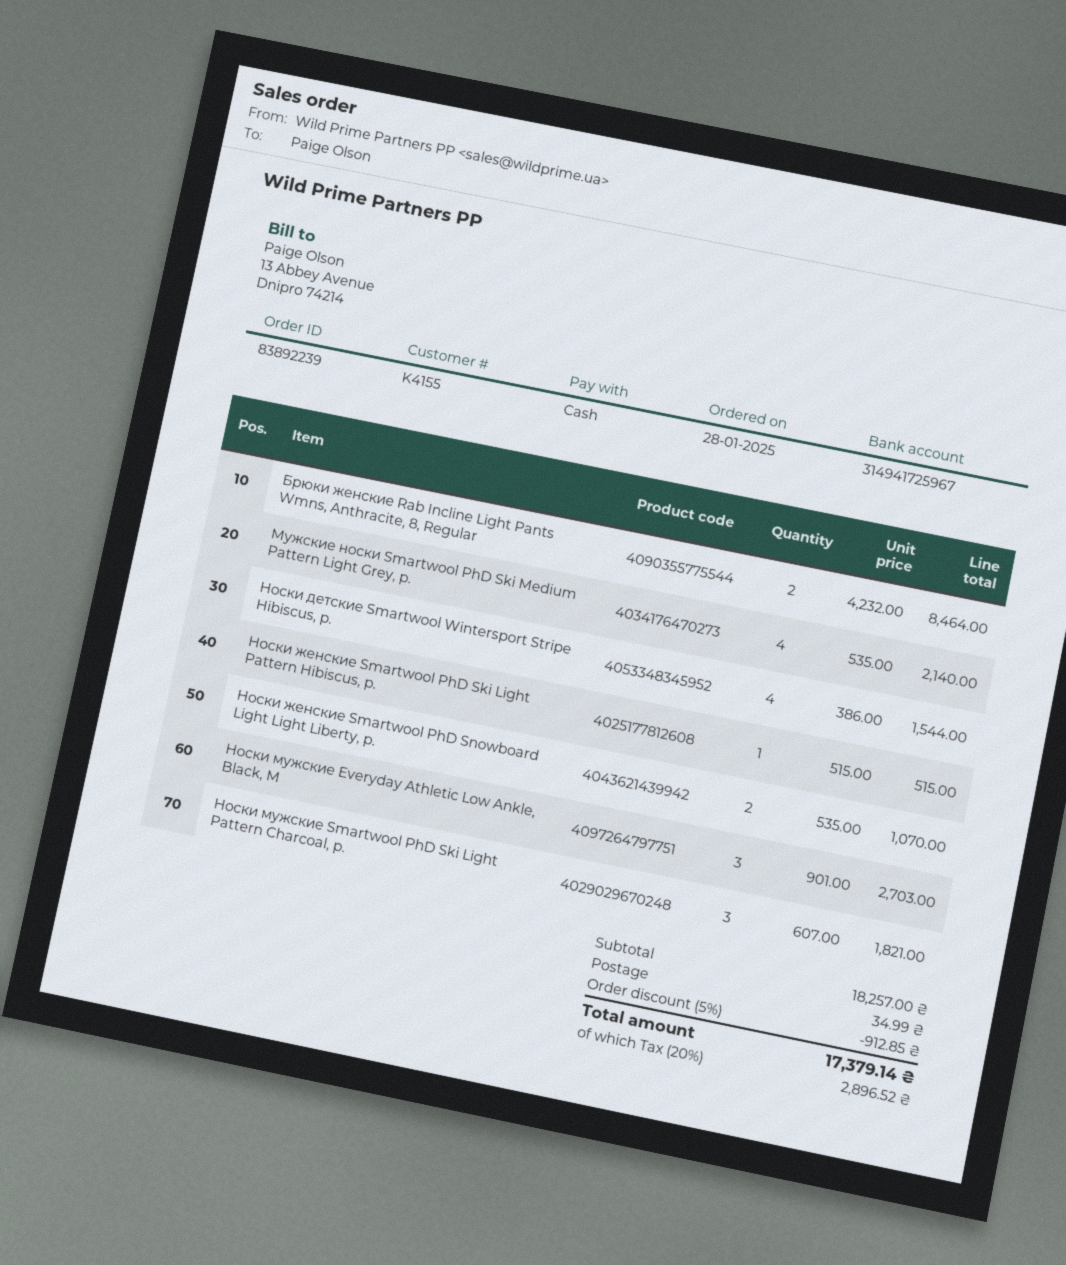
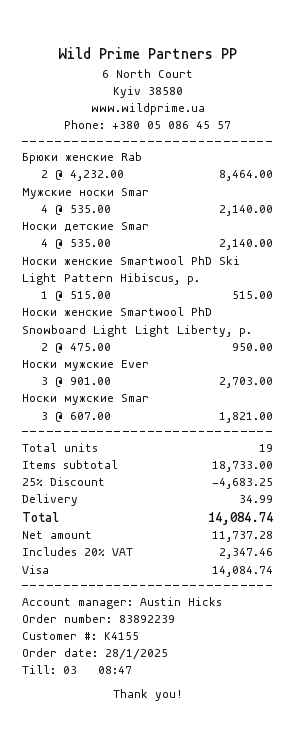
payment method: cash -> Visa
Носки детские Smartwool Wintersport Stripe Hibiscus, р.: 4 x 386.00 = 1544.00 -> 4 x 535.00 = 2140.00
Носки женские Smartwool PhD Snowboard Light Light Liberty, р.: 2 x 535.00 = 1070.00 -> 2 x 475.00 = 950.00
subtotal: 18257.00 -> 18733.00
discount: 5% = 912.85 -> 25% = 4683.25
tax: 20% = 2896.52 -> 20% = 2347.46
total: 17379.14 -> 14084.74

